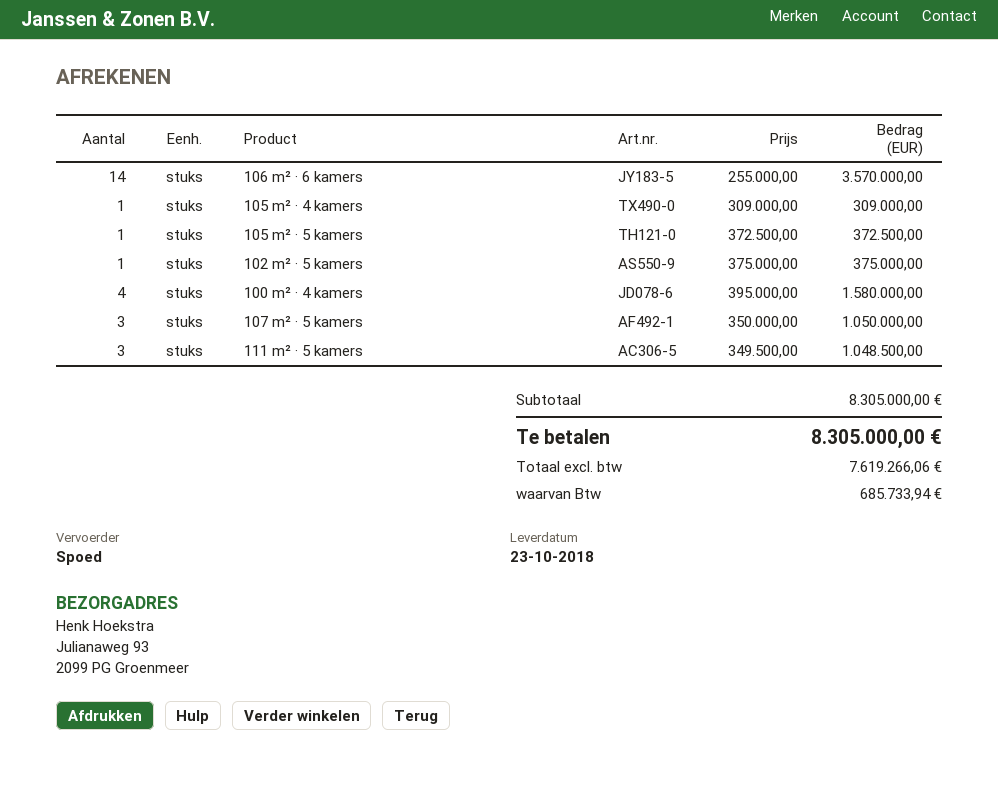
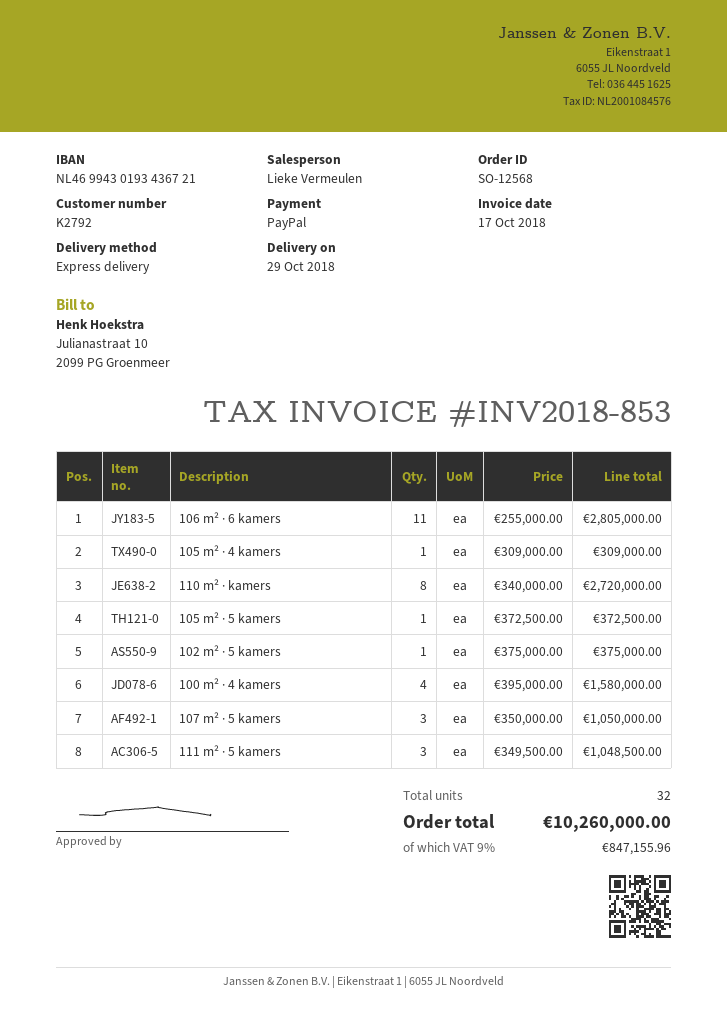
delivery date: 2018-10-23 -> 2018-10-29
106 m² · 6 kamers: 14 x 255000.00 = 3570000.00 -> 11 x 255000.00 = 2805000.00
110 m² · kamers: none -> 8 x 340000.00 = 2720000.00
tax: 685733.94 -> 847155.96
total: 8305000.00 -> 10260000.00

